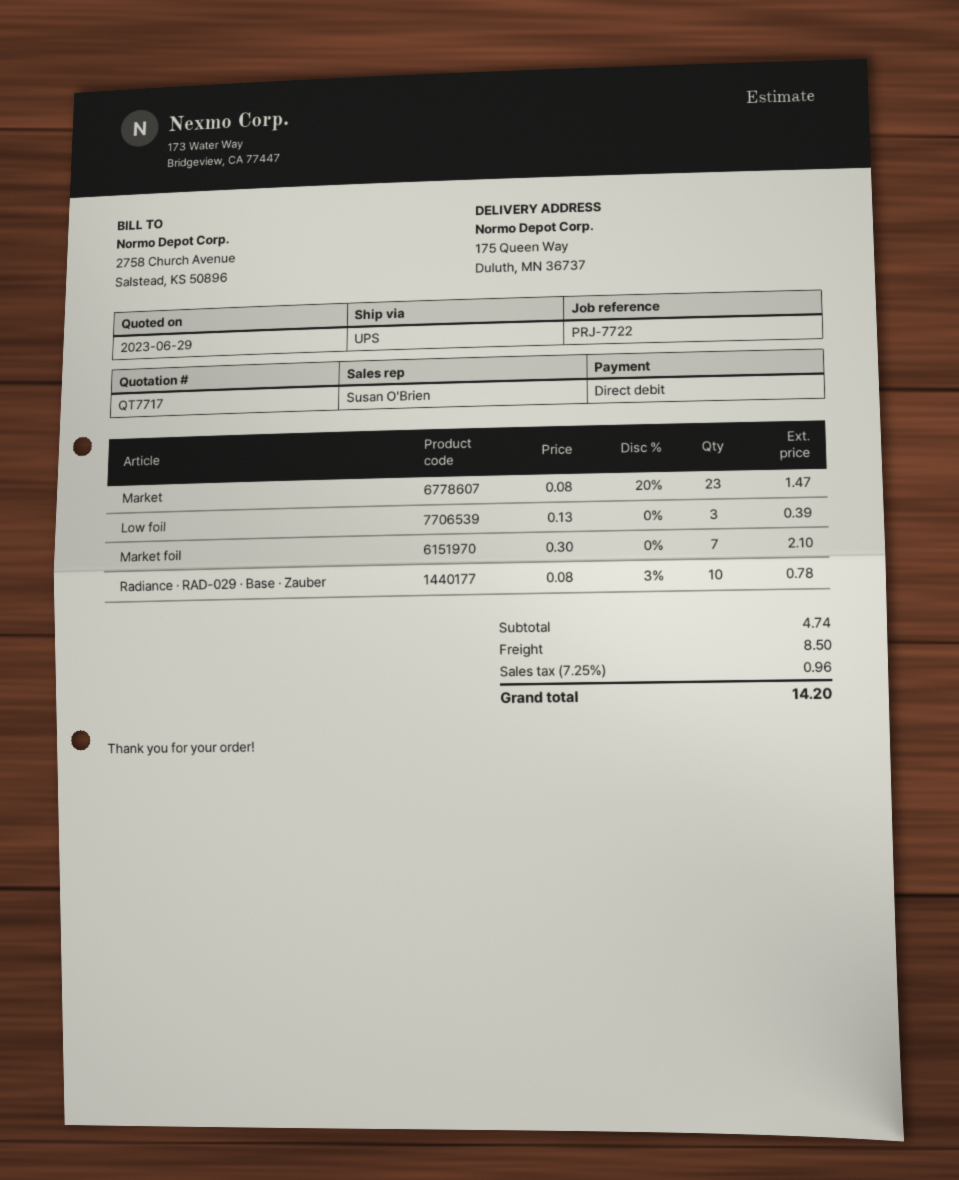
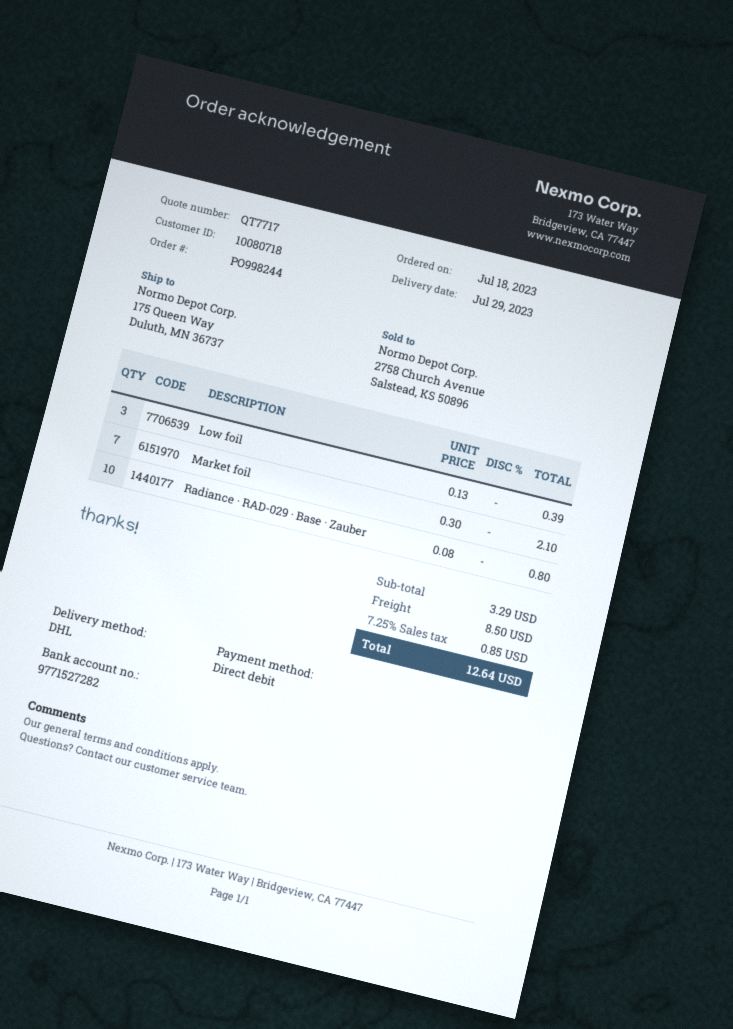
shipping method: UPS -> DHL
Market: 23 x 0.08 - 20% = 1.47 -> none
Radiance · RAD-029 · Base · Zauber: 10 x 0.08 - 3% = 0.78 -> 10 x 0.08 = 0.80
subtotal: 4.74 -> 3.29
tax: 7.25% = 0.96 -> 7.25% = 0.85
total: 14.20 -> 12.64

